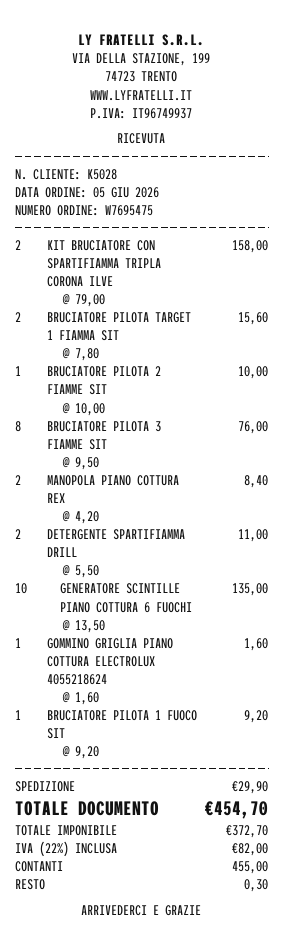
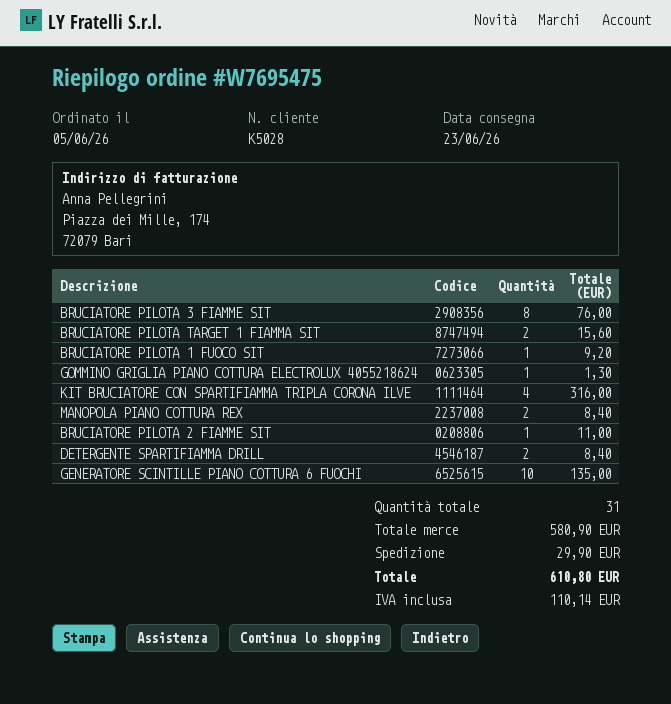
KIT BRUCIATORE CON SPARTIFIAMMA TRIPLA CORONA ILVE: 2 for 158.00 -> 4 for 316.00
BRUCIATORE PILOTA 2 FIAMME SIT: 1 for 10.00 -> 1 for 11.00
DETERGENTE SPARTIFIAMMA DRILL: 2 for 11.00 -> 2 for 8.40
GOMMINO GRIGLIA PIANO COTTURA ELECTROLUX 4055218624: 1 for 1.60 -> 1 for 1.30
tax: 82.00 -> 110.14
total: 454.70 -> 610.80

